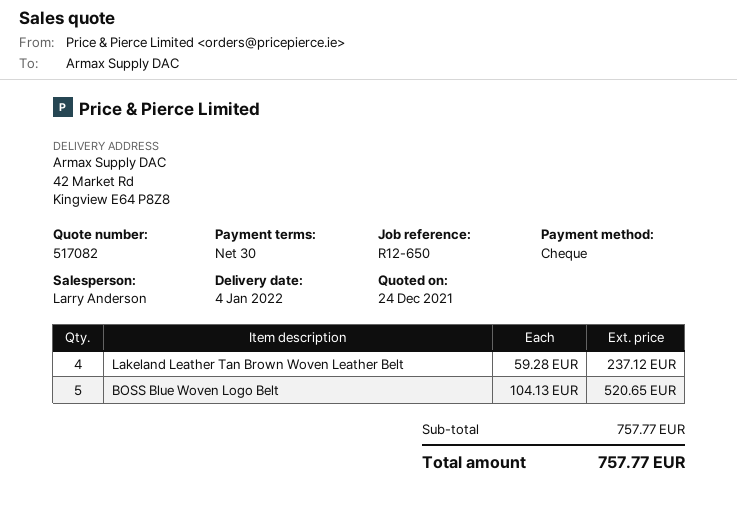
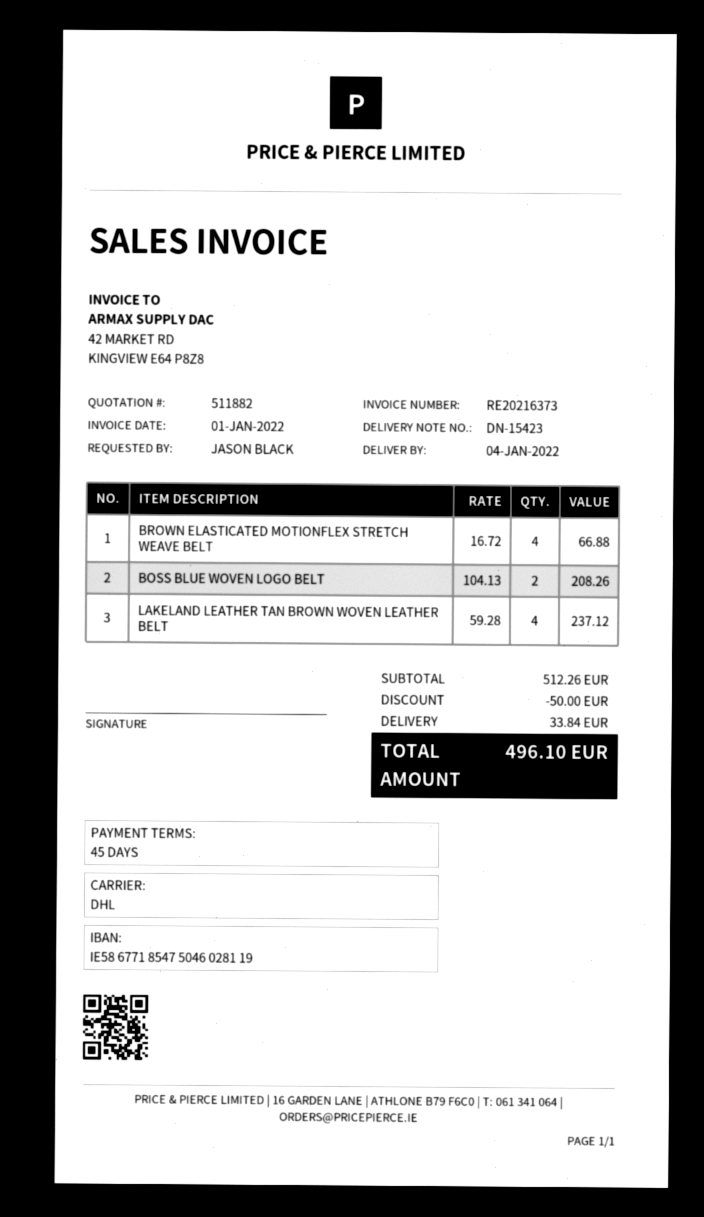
quote number: 517082 -> 511882
payment terms: 30 days -> 45 days
BOSS Blue Woven Logo Belt: 5 x 104.13 = 520.65 -> 2 x 104.13 = 208.26
BROWN ELASTICATED MOTIONFLEX STRETCH WEAVE BELT: none -> 4 x 16.72 = 66.88
subtotal: 757.77 -> 512.26
discount: none -> 50.00
shipping: none -> 33.84
total: 757.77 -> 496.10

